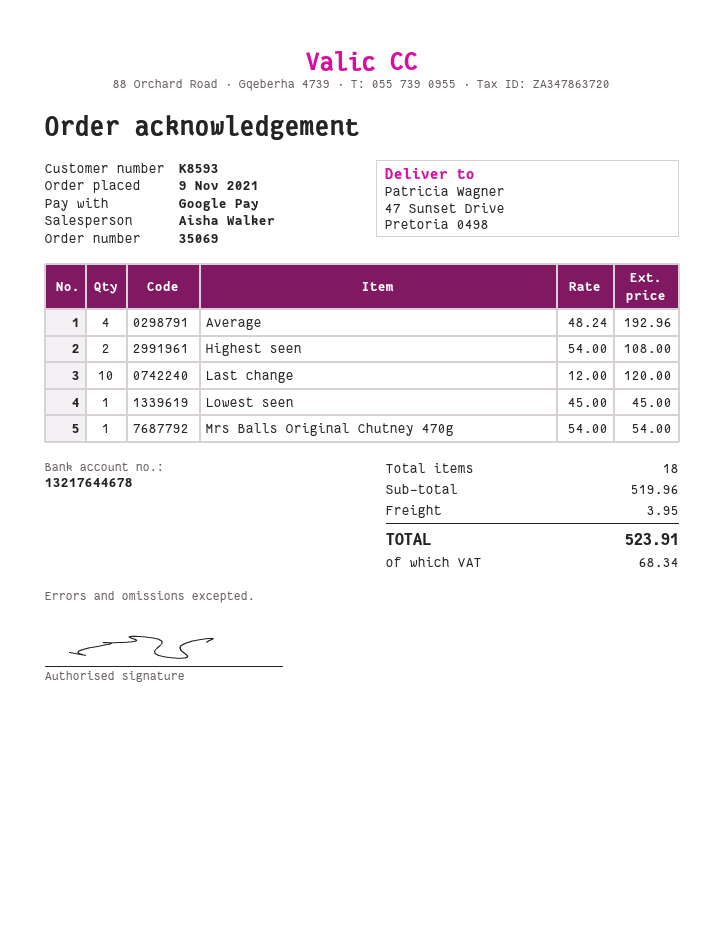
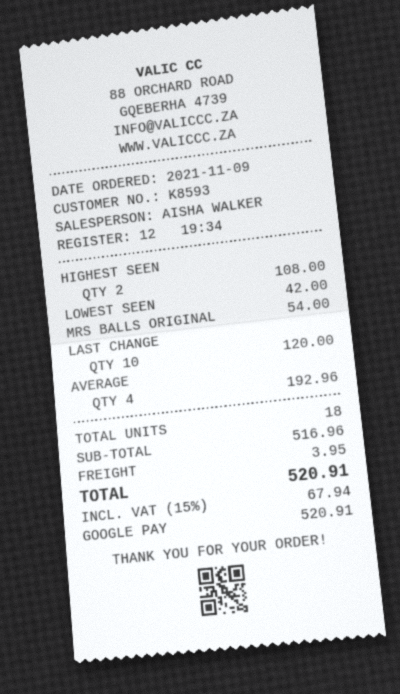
Lowest seen: 1 for 45.00 -> 1 for 42.00
subtotal: 519.96 -> 516.96
tax: 68.34 -> 67.94
total: 523.91 -> 520.91

